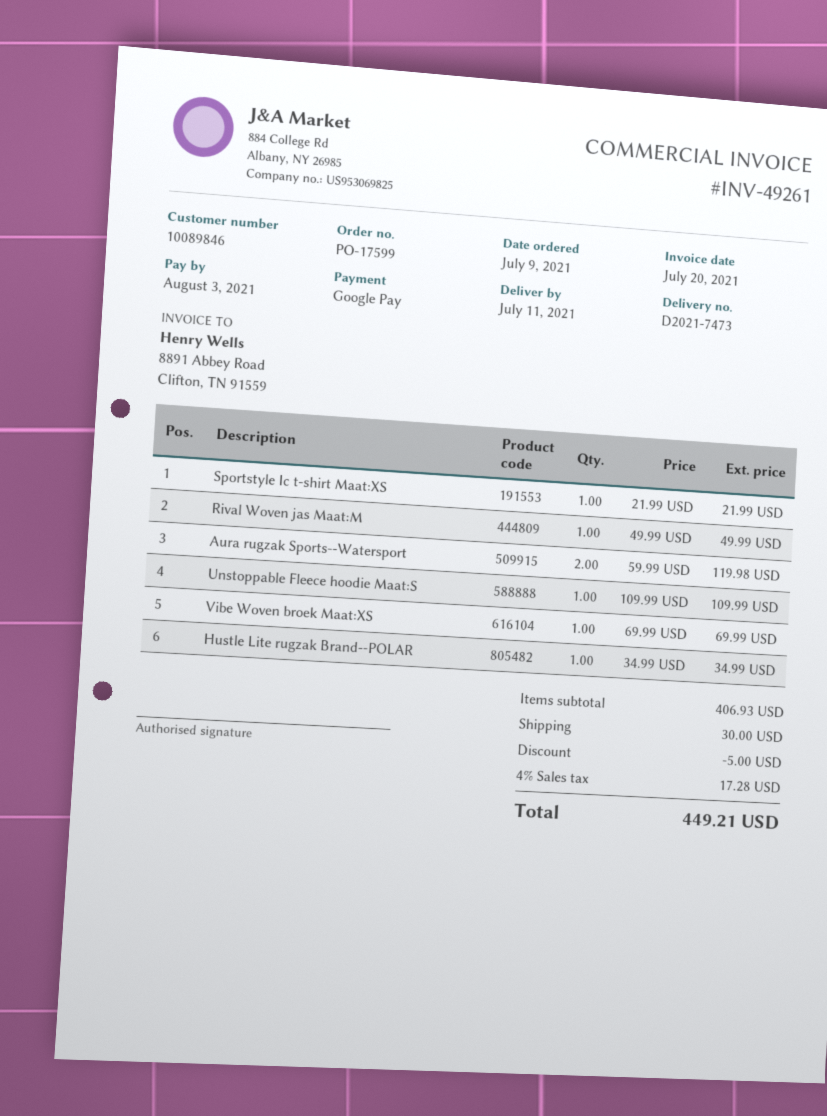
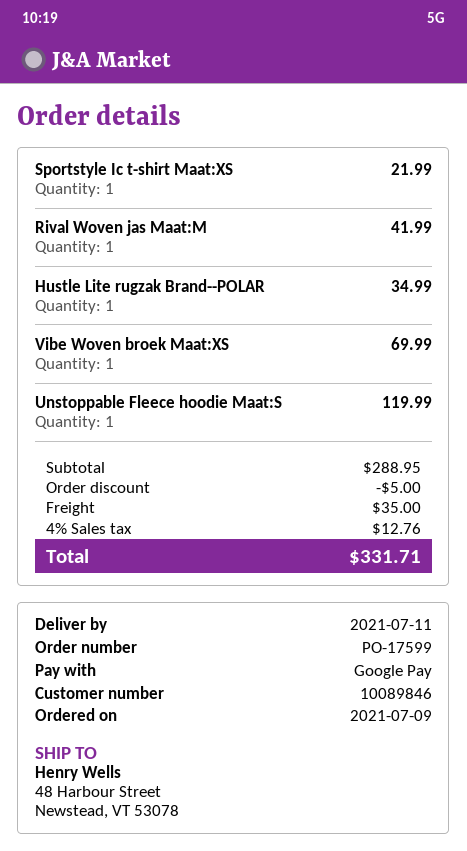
Rival Woven jas Maat:M: 1 for 49.99 -> 1 for 41.99
Aura rugzak Sports--Watersport: 2 for 119.98 -> none
Unstoppable Fleece hoodie Maat:S: 1 for 109.99 -> 1 for 119.99
subtotal: 406.93 -> 288.95
shipping: 30.00 -> 35.00
tax: 4% = 17.28 -> 4% = 12.76
total: 449.21 -> 331.71

